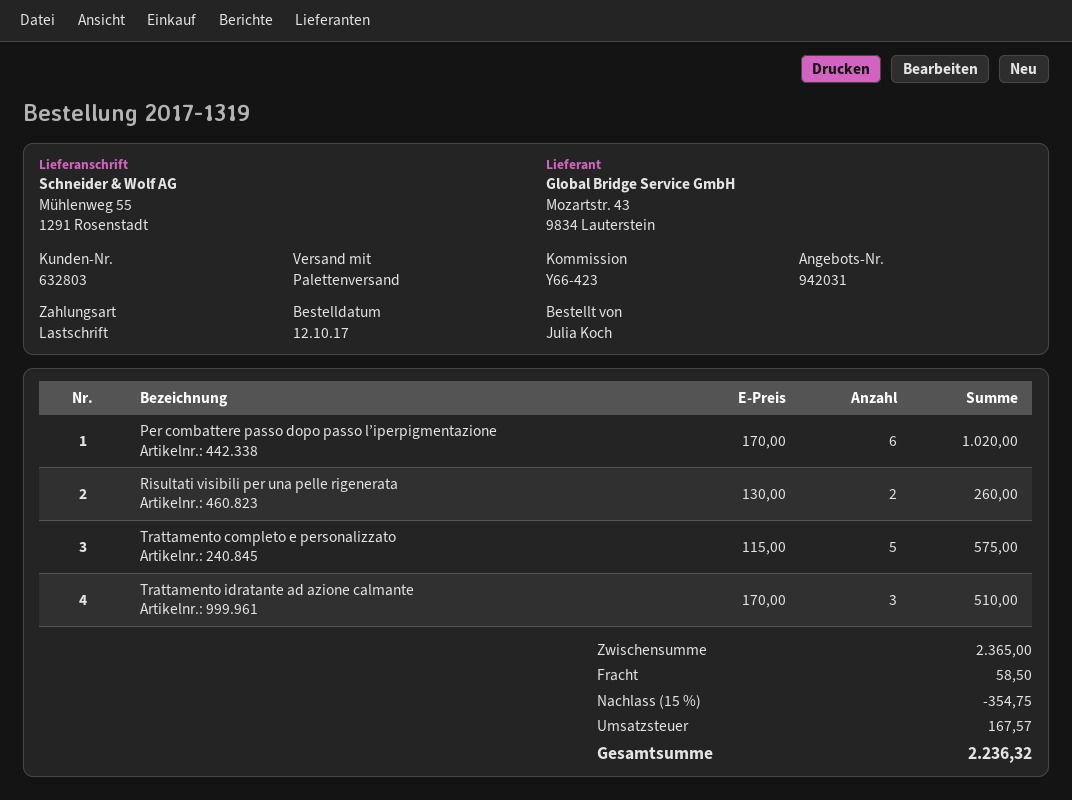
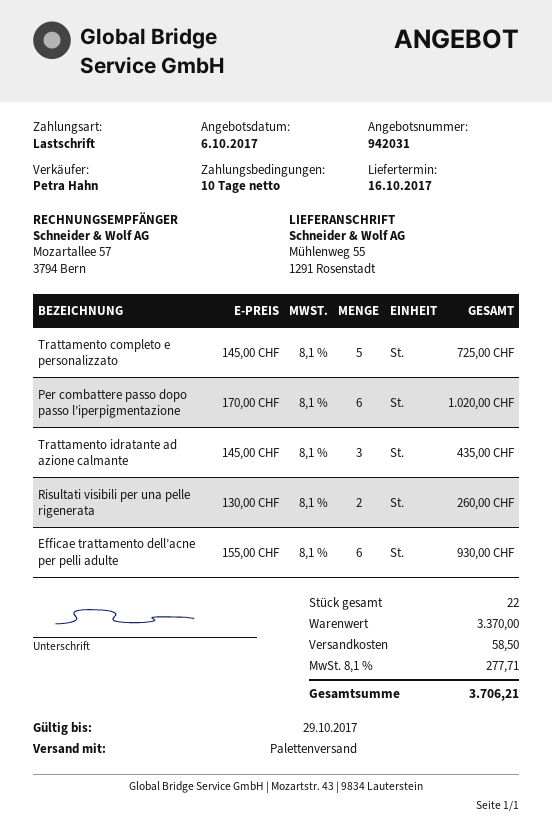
Trattamento completo e personalizzato: 5 x 115.00 = 575.00 -> 5 x 145.00 = 725.00
Trattamento idratante ad azione calmante: 3 x 170.00 = 510.00 -> 3 x 145.00 = 435.00
Efficae trattamento dell’acne per pelli adulte: none -> 6 x 155.00 = 930.00
subtotal: 2365.00 -> 3370.00
discount: 15% = 354.75 -> none
tax: 167.57 -> 277.71
total: 2236.32 -> 3706.21

